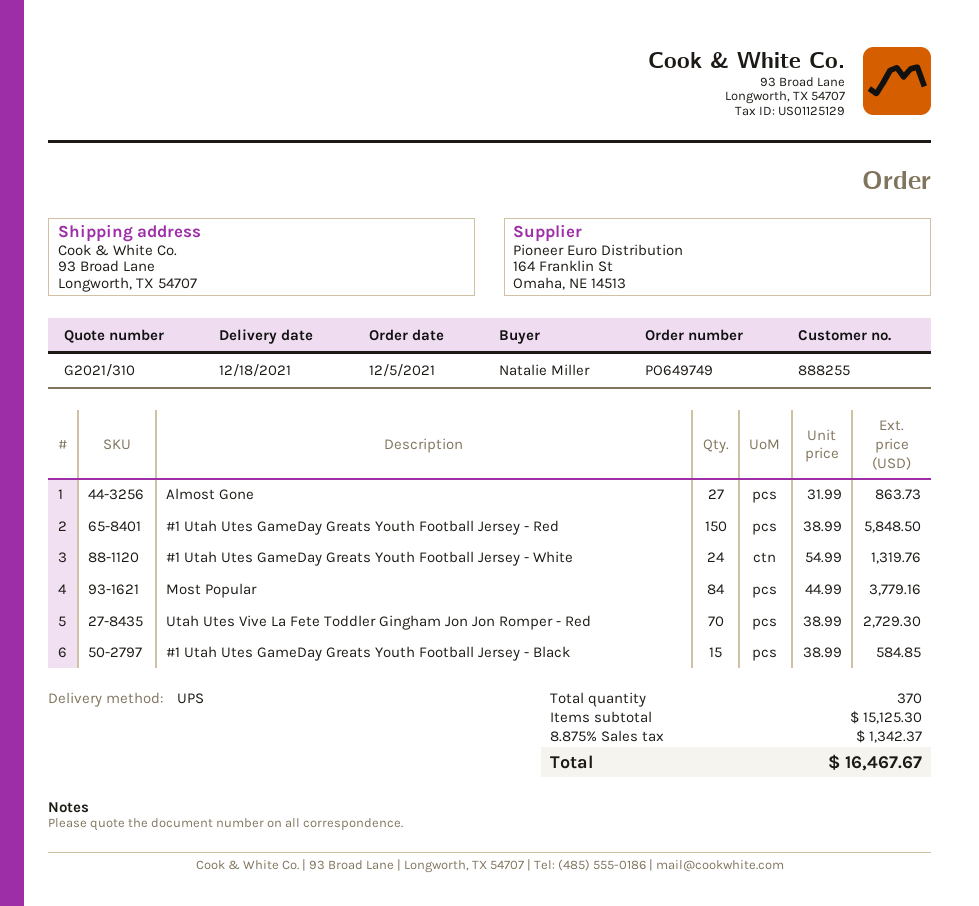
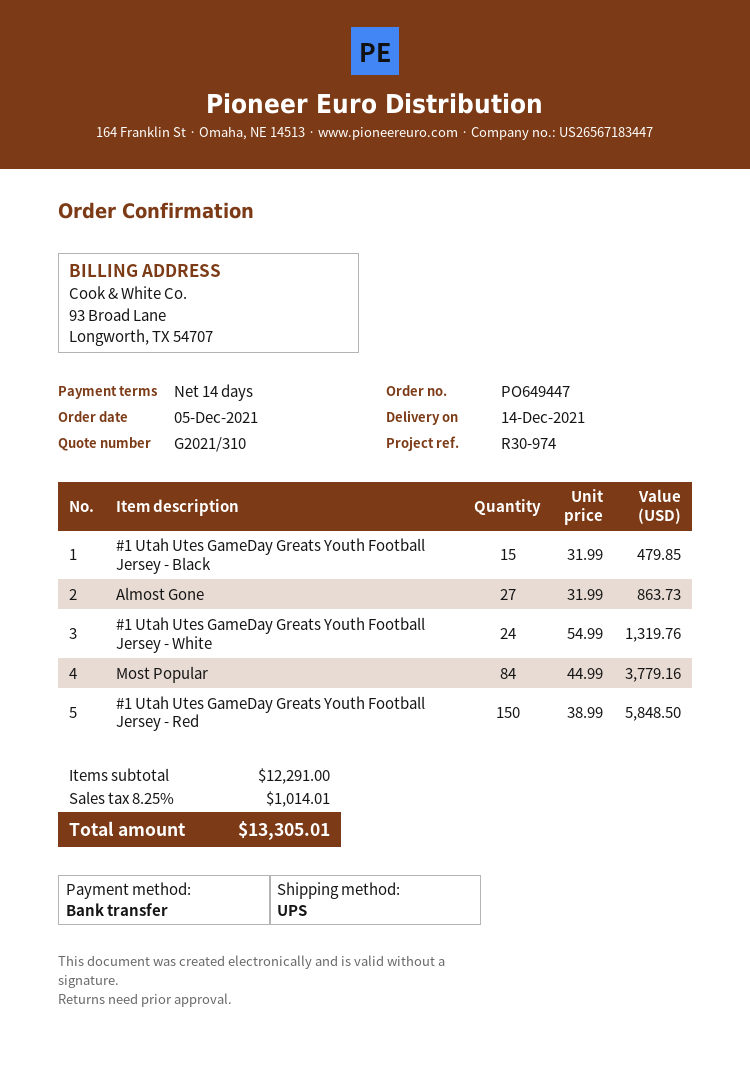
order number: PO649749 -> PO649447
delivery date: 2021-12-18 -> 2021-12-14
Utah Utes Vive La Fete Toddler Gingham Jon Jon Romper - Red: 70 x 38.99 = 2729.30 -> none
#1 Utah Utes GameDay Greats Youth Football Jersey - Black: 15 x 38.99 = 584.85 -> 15 x 31.99 = 479.85
subtotal: 15125.30 -> 12291.00
tax: 8.875% = 1342.37 -> 8.25% = 1014.01
total: 16467.67 -> 13305.01

